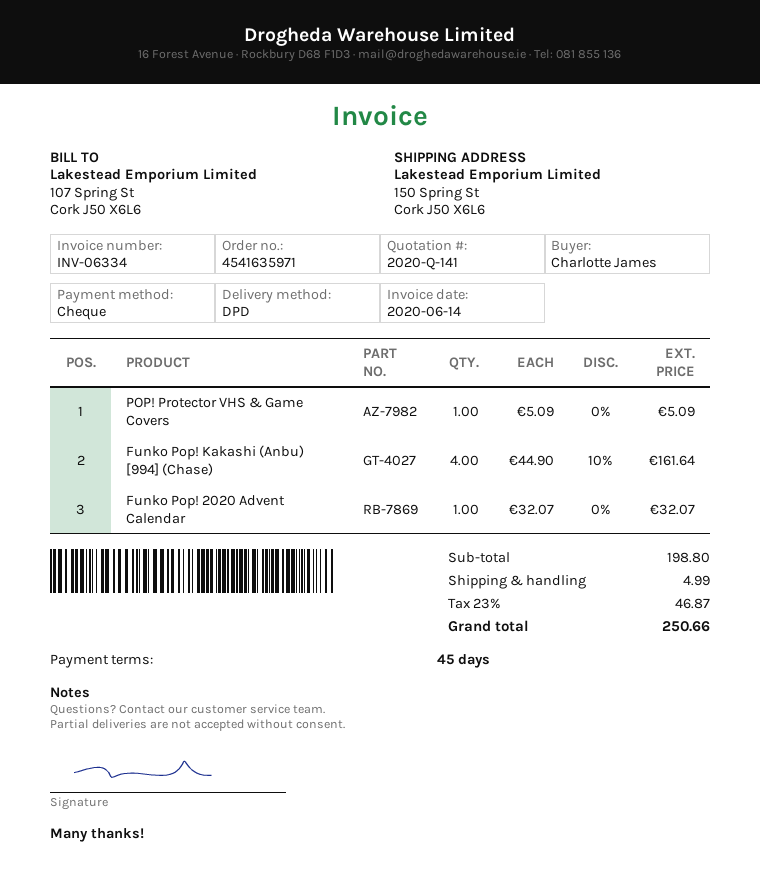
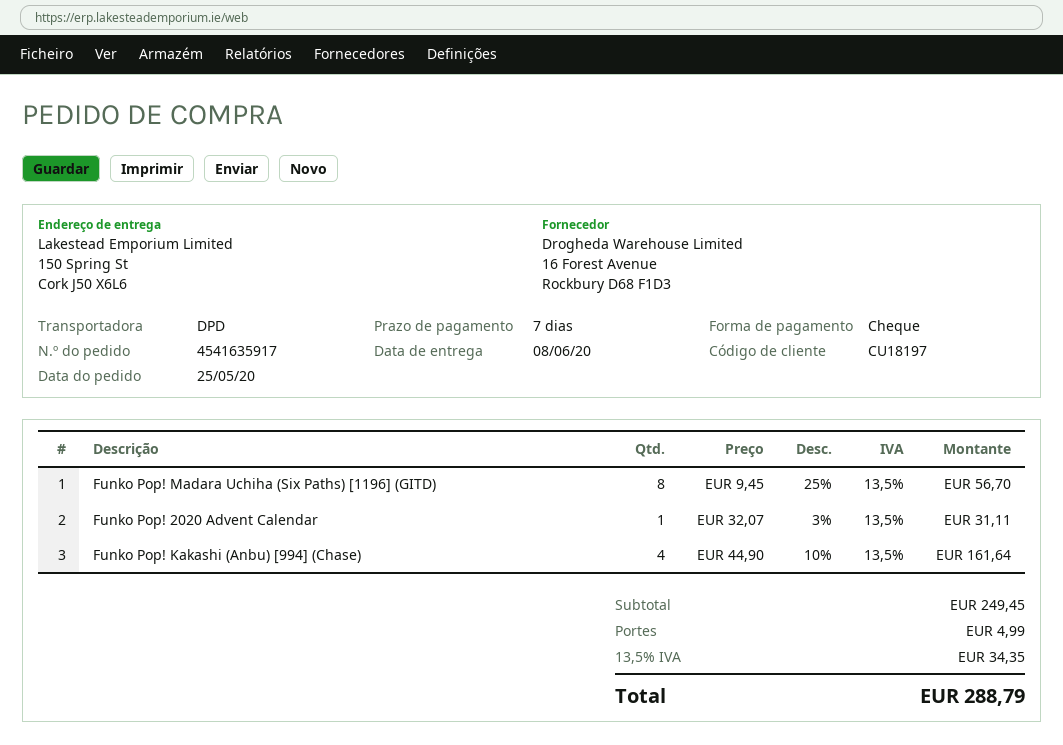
order number: 4541635971 -> 4541635917
payment terms: 45 days -> 7 days
POP! Protector VHS & Game Covers: 1 x 5.09 = 5.09 -> none
Funko Pop! 2020 Advent Calendar: 1 x 32.07 = 32.07 -> 1 x 32.07 - 3% = 31.11
Funko Pop! Madara Uchiha (Six Paths) [1196] (GITD): none -> 8 x 9.45 - 25% = 56.70
subtotal: 198.80 -> 249.45
tax: 23% = 46.87 -> 13.5% = 34.35
total: 250.66 -> 288.79

